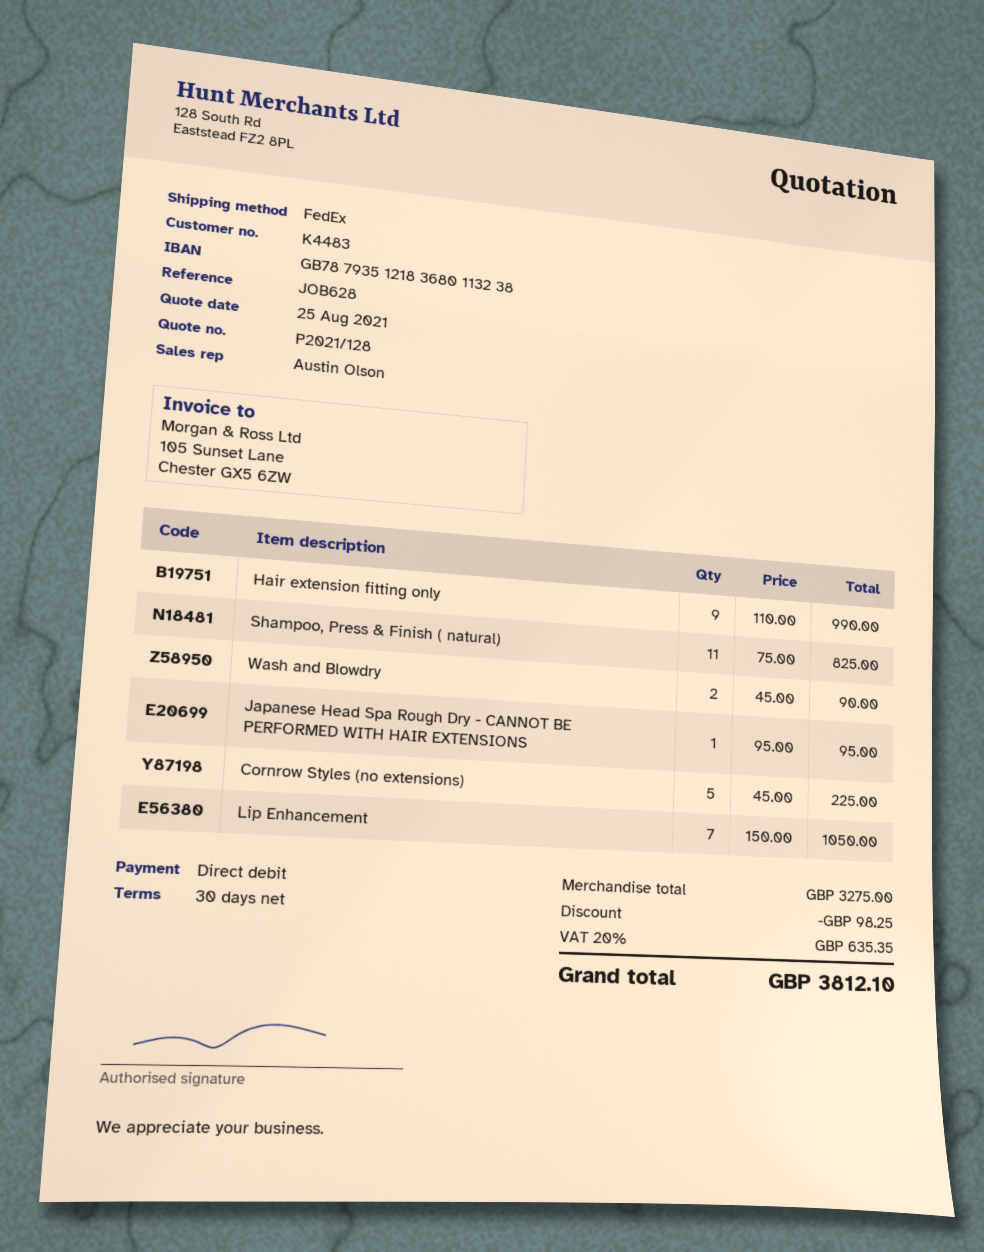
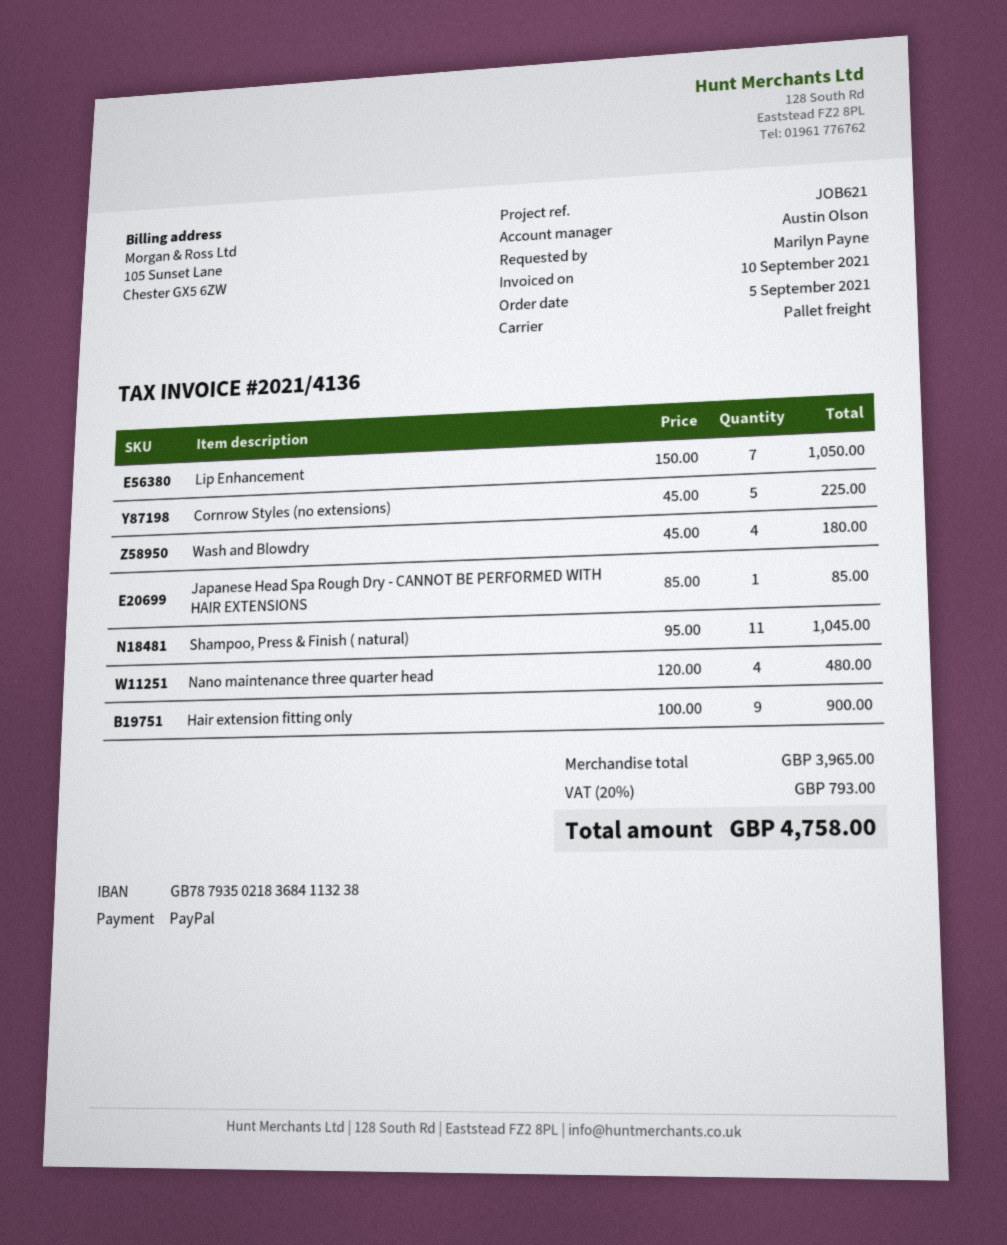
reference: JOB628 -> JOB621
payment method: direct debit -> PayPal
bank account: GB78793512183680113238 -> GB78793502183684113238
shipping method: FedEx -> pallet freight
Hair extension fitting only: 9 x 110.00 = 990.00 -> 9 x 100.00 = 900.00
Shampoo, Press & Finish ( natural): 11 x 75.00 = 825.00 -> 11 x 95.00 = 1045.00
Wash and Blowdry: 2 x 45.00 = 90.00 -> 4 x 45.00 = 180.00
Japanese Head Spa Rough Dry - CANNOT BE PERFORMED WITH HAIR EXTENSIONS: 1 x 95.00 = 95.00 -> 1 x 85.00 = 85.00
Nano maintenance three quarter head: none -> 4 x 120.00 = 480.00
subtotal: 3275.00 -> 3965.00
discount: 98.25 -> none
tax: 20% = 635.35 -> 20% = 793.00
total: 3812.10 -> 4758.00

